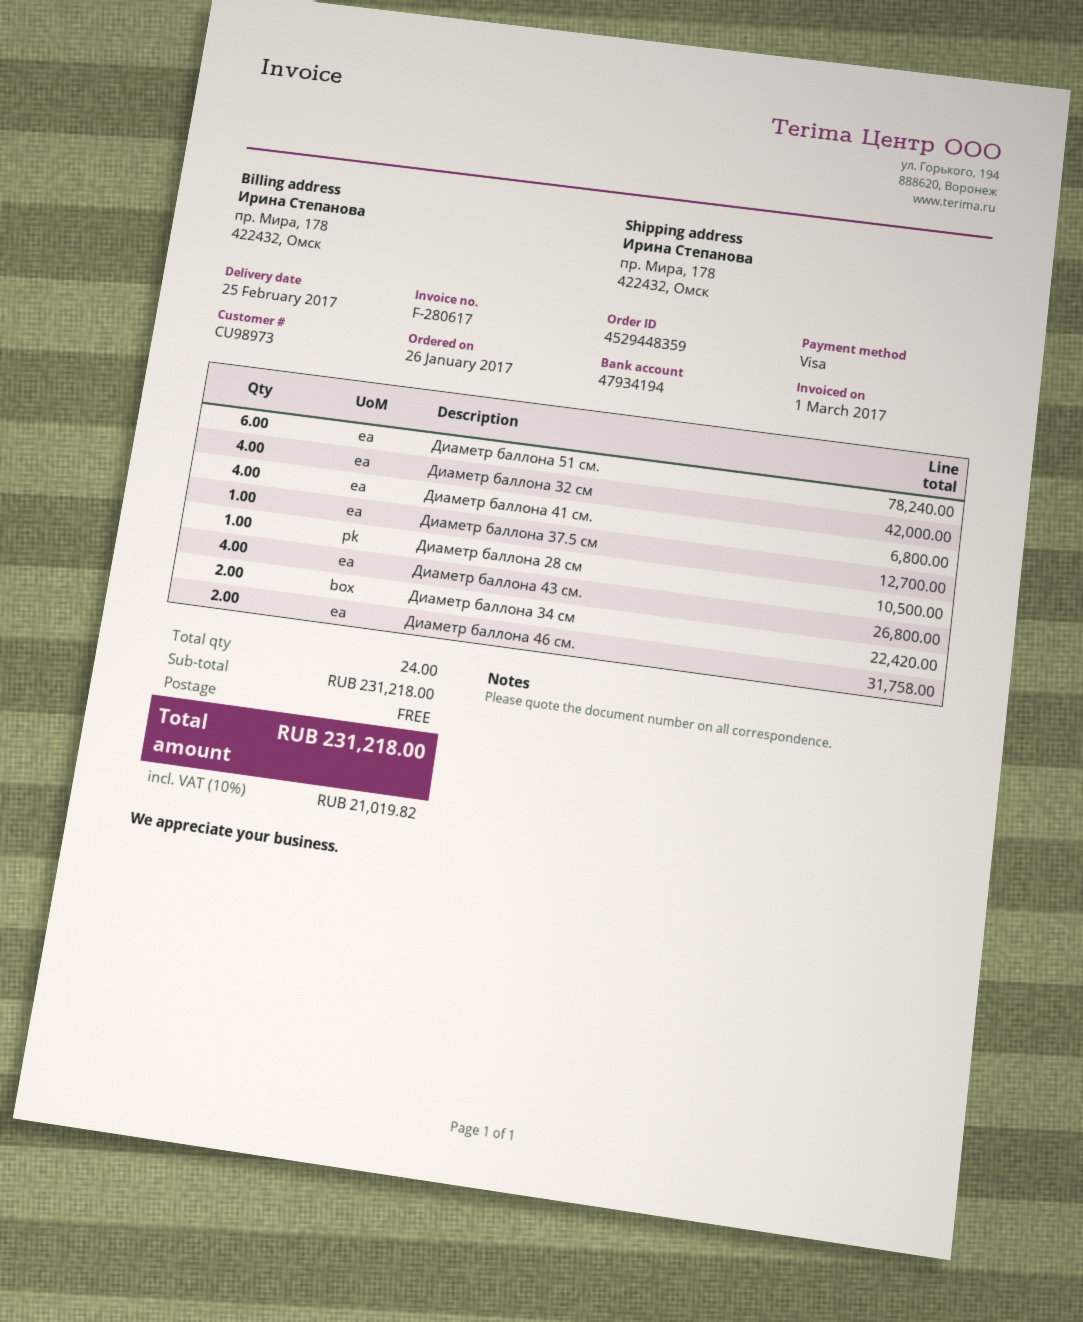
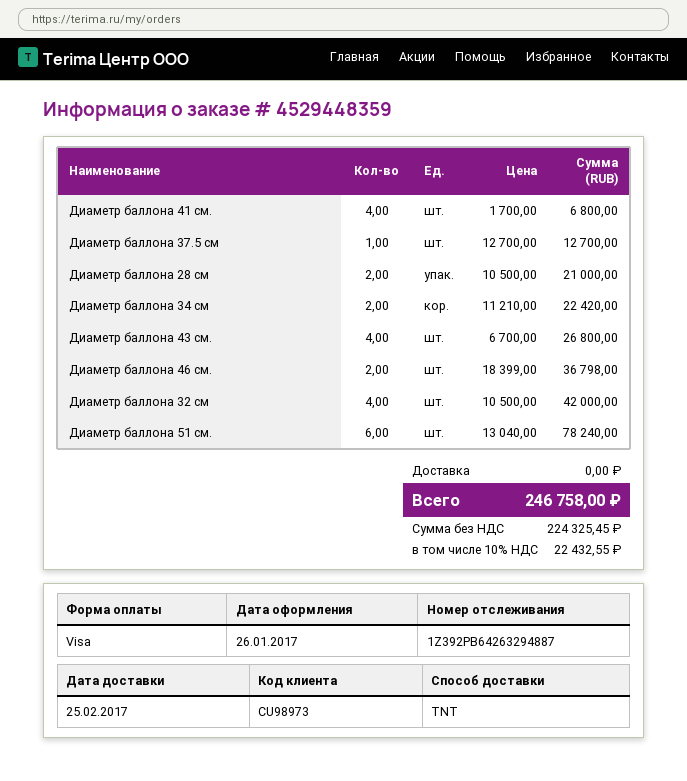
Диаметр баллона 28 см: 1 for 10500.00 -> 2 for 21000.00
Диаметр баллона 46 см.: 2 for 31758.00 -> 2 for 36798.00
tax: 10% = 21019.82 -> 10% = 22432.55
total: 231218.00 -> 246758.00

